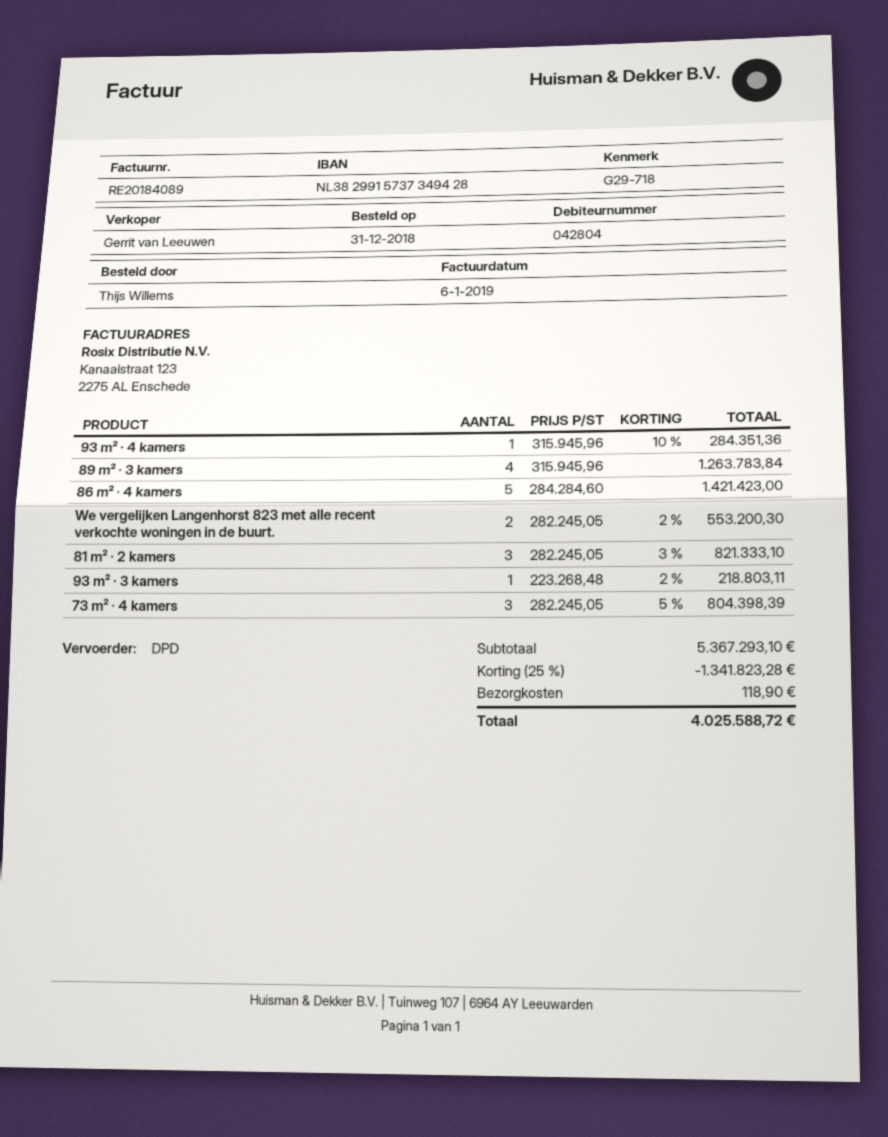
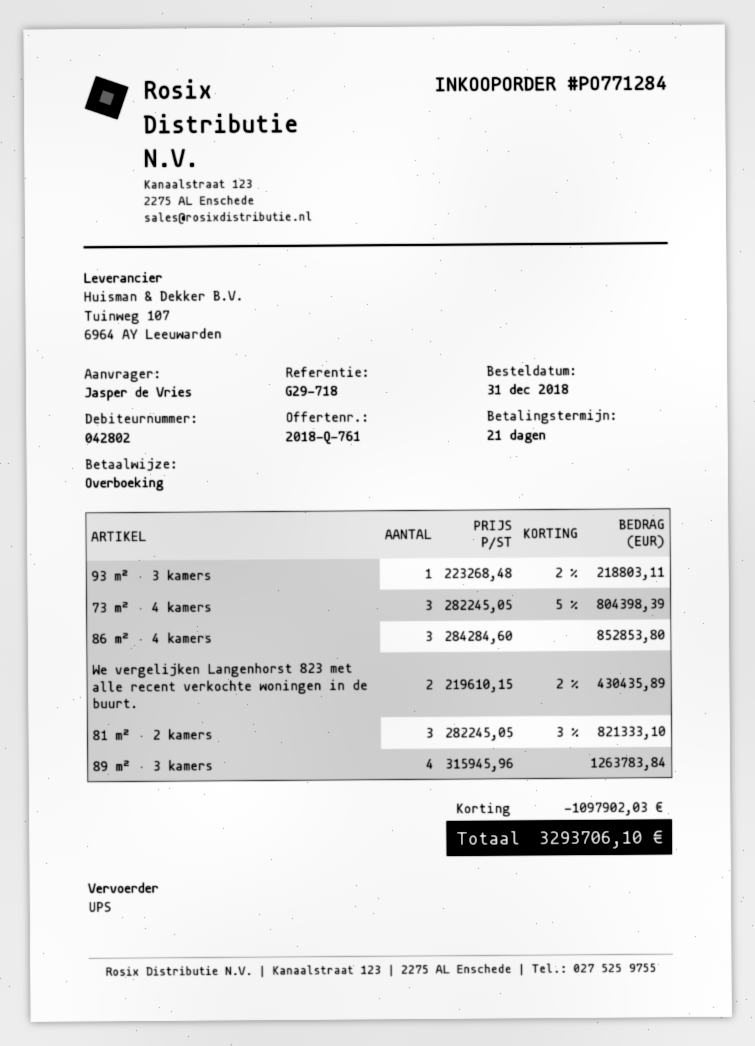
customer number: 042804 -> 042802
ordered by: Thijs Willems -> Jasper de Vries
shipping method: DPD -> UPS
93 m² · 4 kamers: 1 x 315945.96 - 10% = 284351.36 -> none
86 m² · 4 kamers: 5 x 284284.60 = 1421423.00 -> 3 x 284284.60 = 852853.80
We vergelijken Langenhorst 823 met alle recent verkochte woningen in de buurt.: 2 x 282245.05 - 2% = 553200.30 -> 2 x 219610.15 - 2% = 430435.89
discount: 1341823.28 -> 1097902.03
shipping: 118.90 -> none
total: 4025588.72 -> 3293706.10

